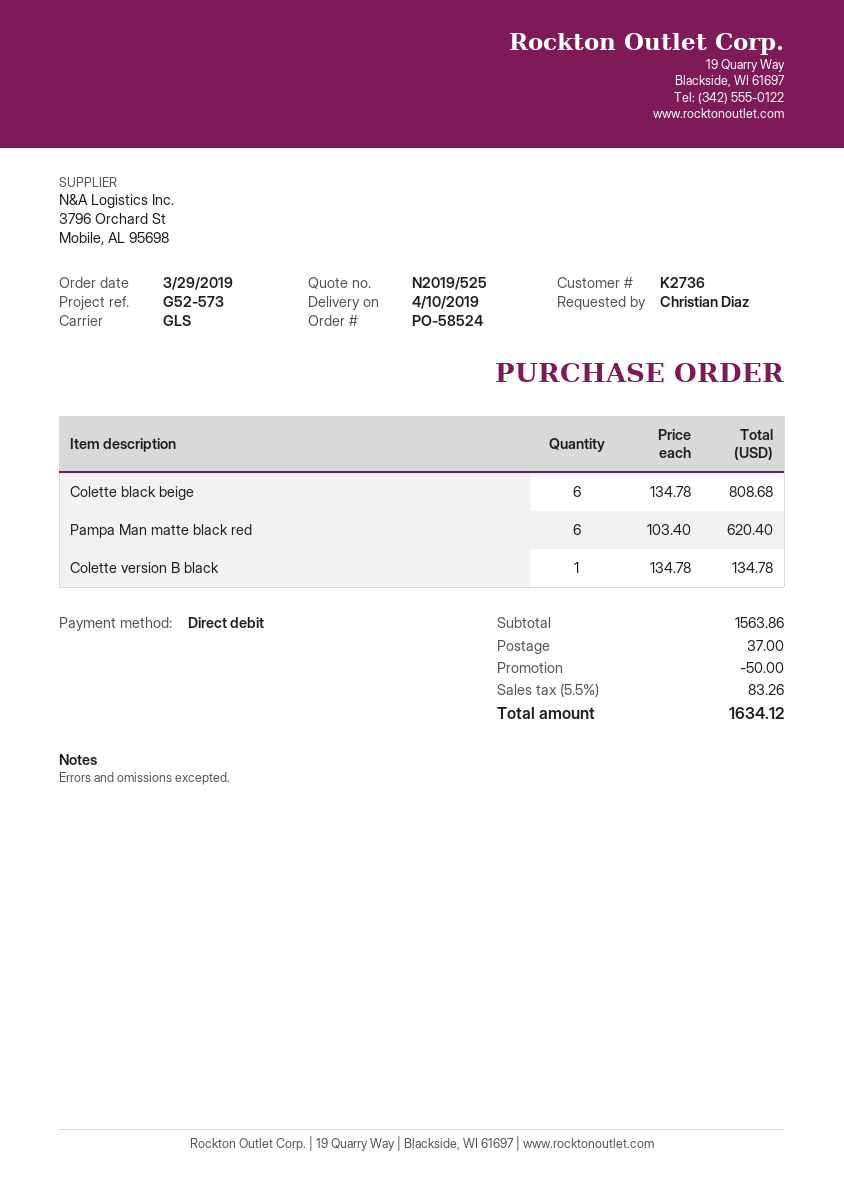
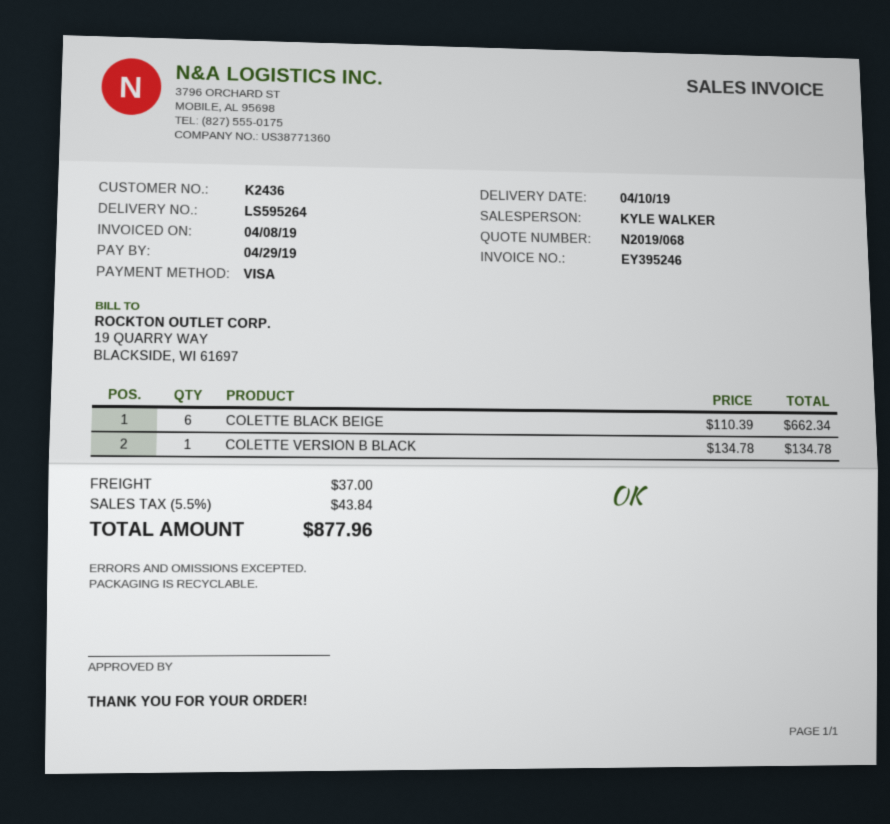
quote number: N2019/525 -> N2019/068
customer number: K2736 -> K2436
payment method: direct debit -> Visa
Colette black beige: 6 x 134.78 = 808.68 -> 6 x 110.39 = 662.34
Pampa Man matte black red: 6 x 103.40 = 620.40 -> none
discount: 50.00 -> none
tax: 5.5% = 83.26 -> 5.5% = 43.84
total: 1634.12 -> 877.96

